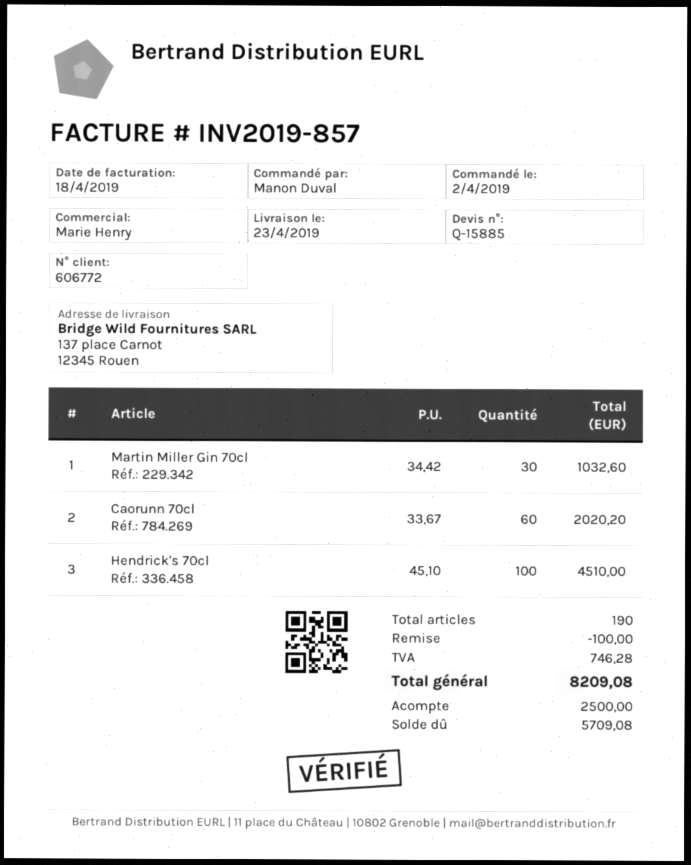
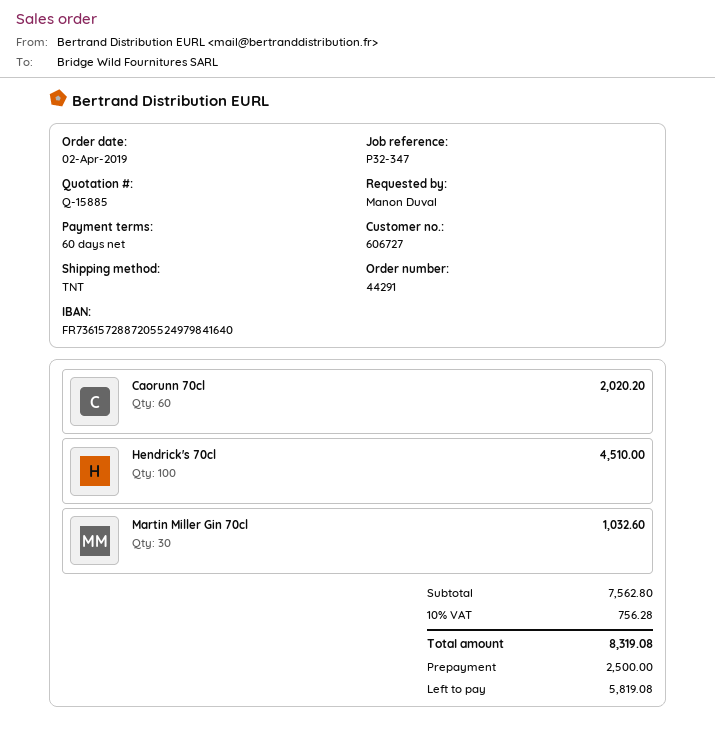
customer number: 606772 -> 606727
discount: 100.00 -> none
tax: 746.28 -> 756.28
total: 8209.08 -> 8319.08
balance: 5709.08 -> 5819.08

